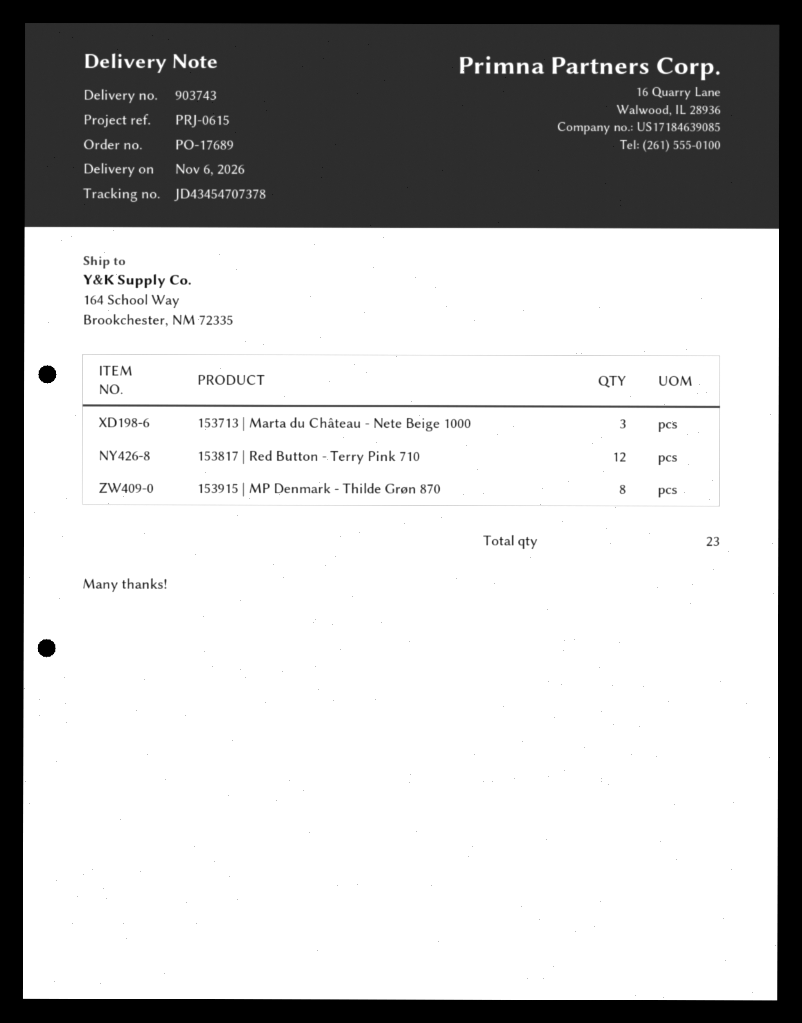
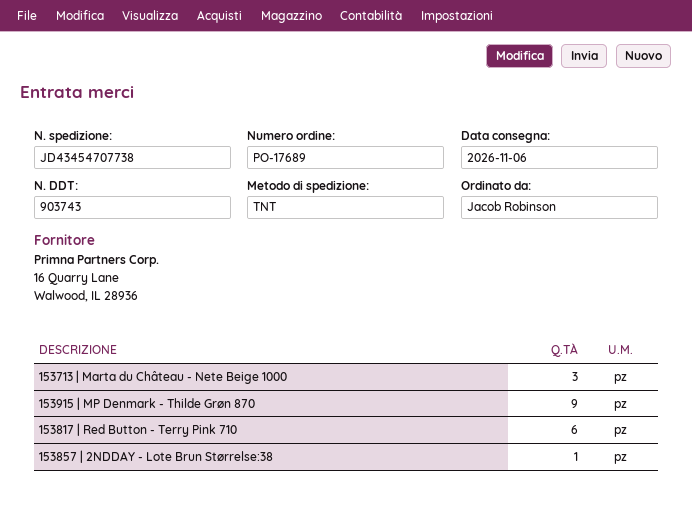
tracking number: JD43454707378 -> JD43454707738
153817 | Red Button - Terry Pink 710: 12 -> 6
153915 | MP Denmark - Thilde Grøn 870: 8 -> 9
153857 | 2NDDAY - Lote Brun Størrelse:38: none -> 1

